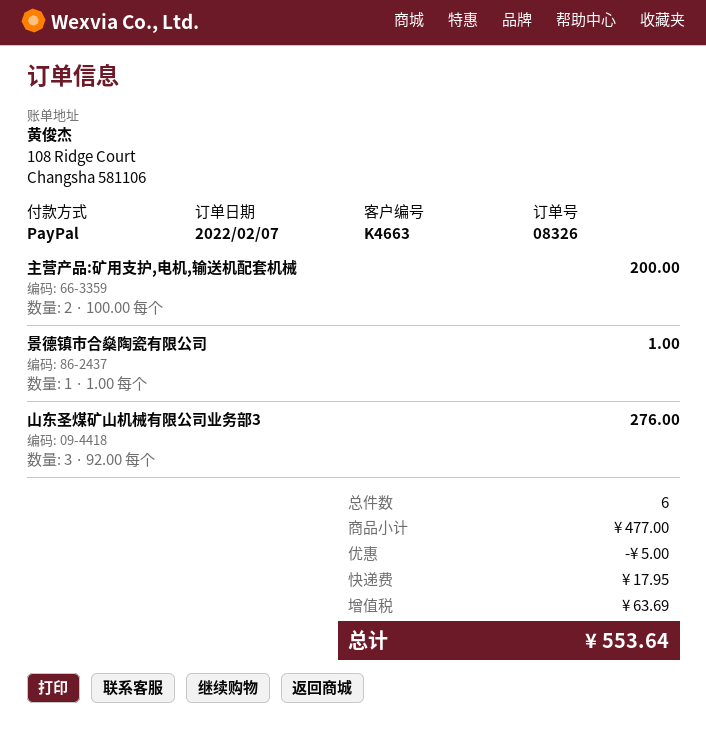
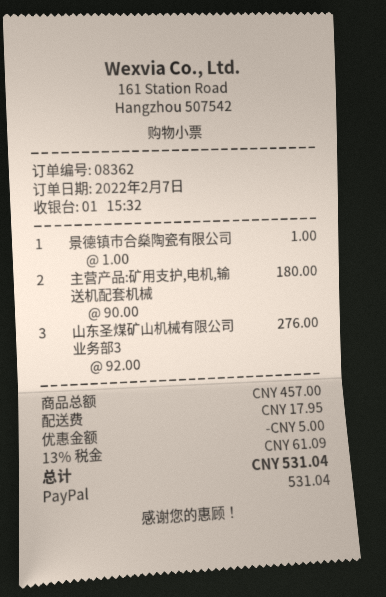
order number: 08326 -> 08362
主营产品:矿用支护,电机,输送机配套机械: 2 x 100.00 = 200.00 -> 2 x 90.00 = 180.00
subtotal: 477.00 -> 457.00
tax: 63.69 -> 61.09
total: 553.64 -> 531.04

